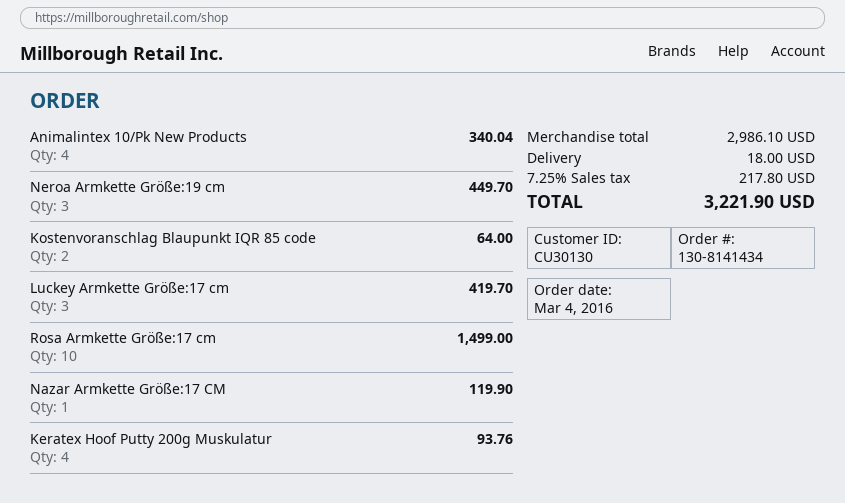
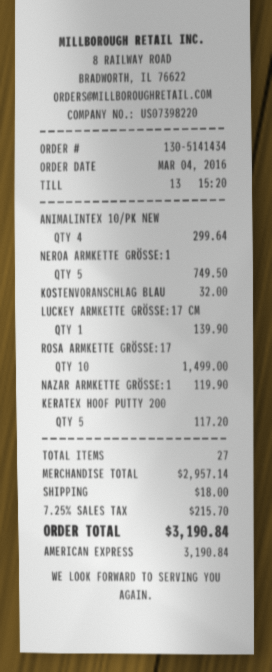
order number: 130-8141434 -> 130-5141434
Animalintex 10/Pk New Products: 4 for 340.04 -> 4 for 299.64
Neroa Armkette Größe:19 cm: 3 for 449.70 -> 5 for 749.50
Kostenvoranschlag Blaupunkt IQR 85 code: 2 for 64.00 -> 1 for 32.00
Luckey Armkette Größe:17 cm: 3 for 419.70 -> 1 for 139.90
Keratex Hoof Putty 200g Muskulatur: 4 for 93.76 -> 5 for 117.20
subtotal: 2986.10 -> 2957.14
tax: 7.25% = 217.80 -> 7.25% = 215.70
total: 3221.90 -> 3190.84

